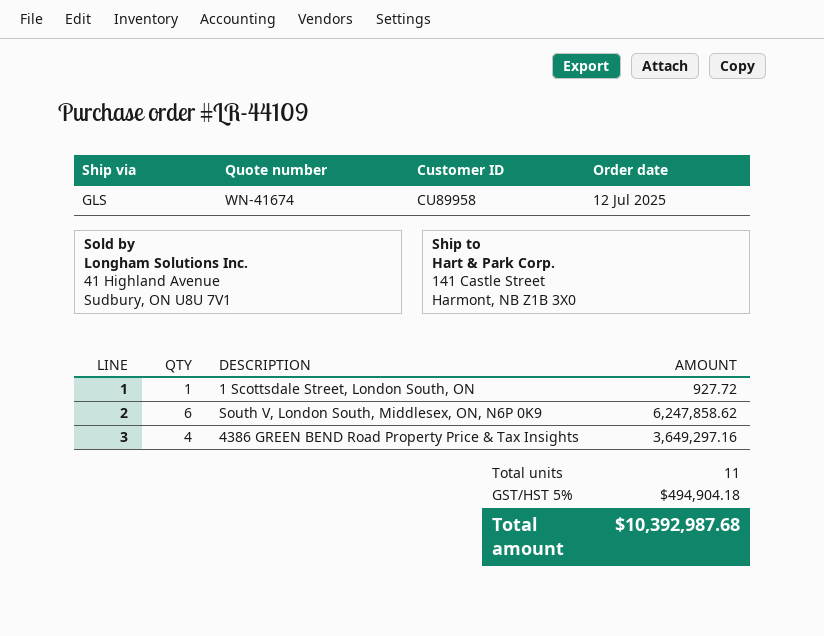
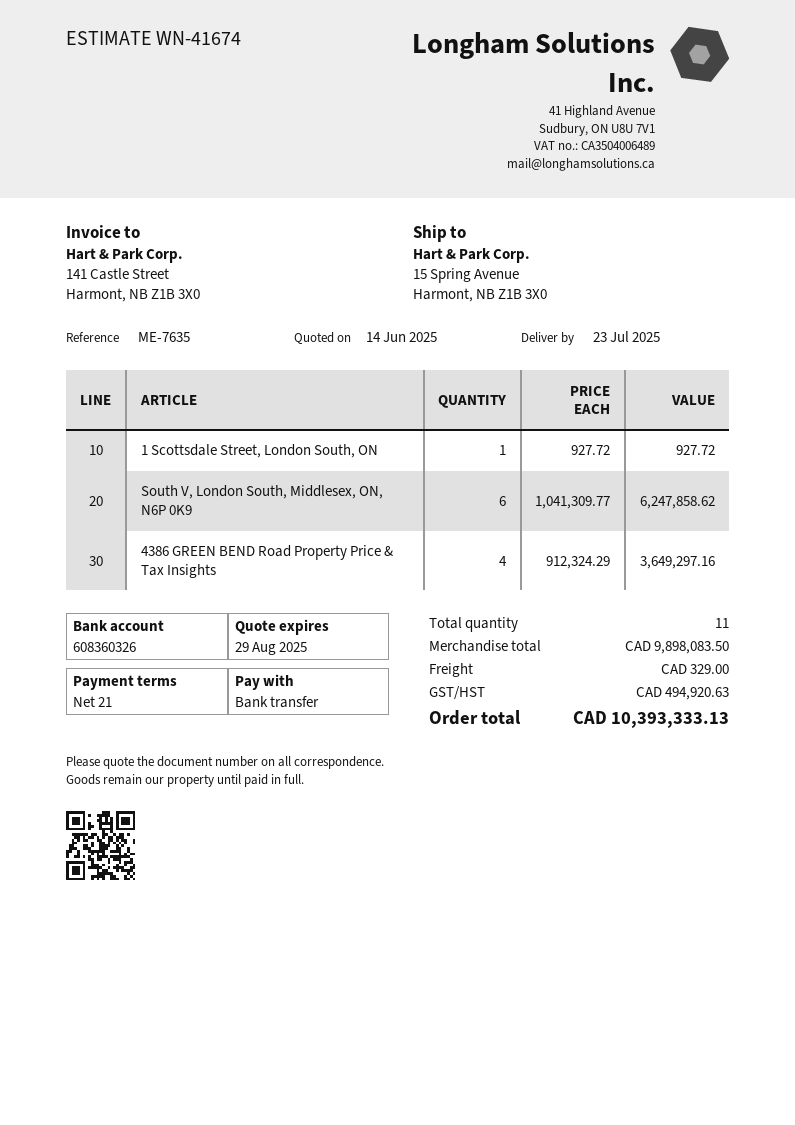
ship to: 141 Castle Street, Harmont, NB Z1B 3X0 -> 15 Spring Avenue, Harmont, NB Z1B 3X0
shipping: none -> 329.00
tax: 494904.18 -> 494920.63
total: 10392987.68 -> 10393333.13

